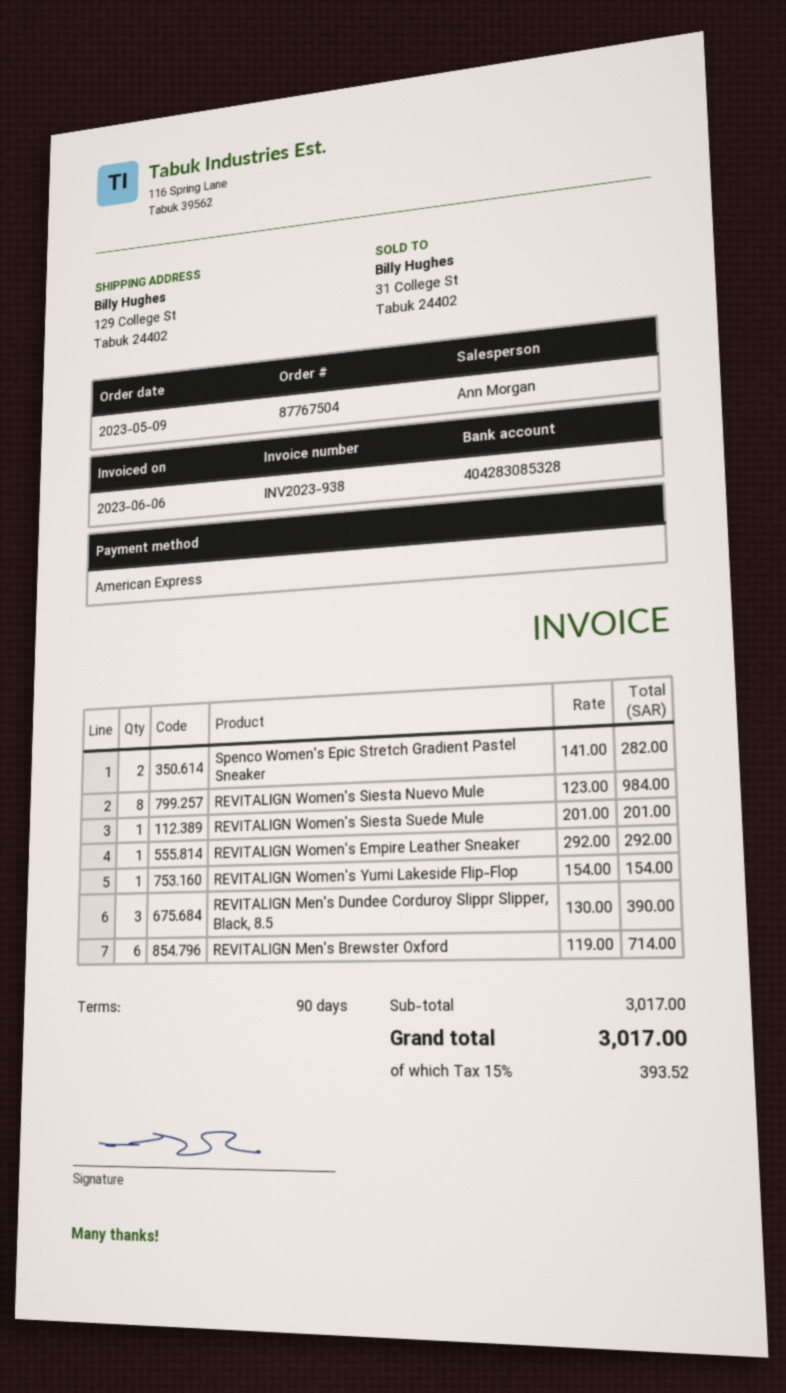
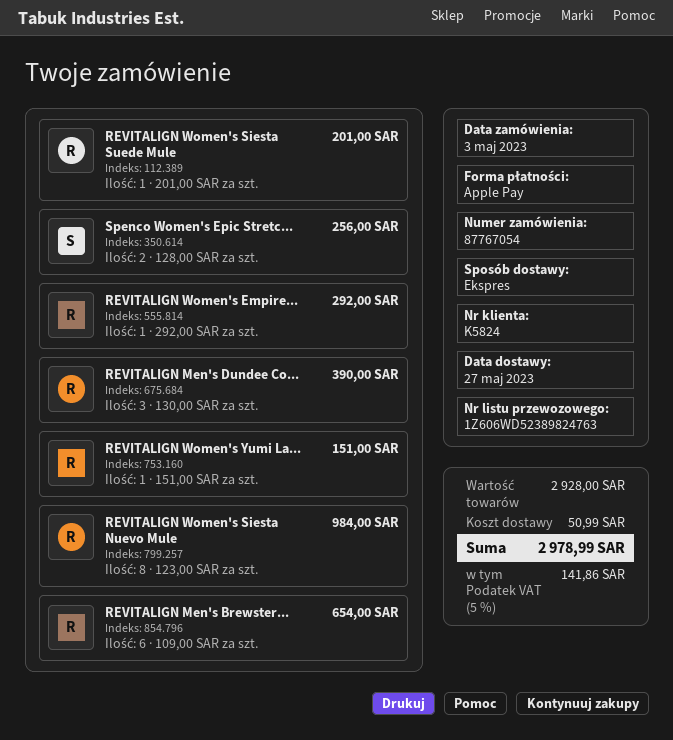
order number: 87767504 -> 87767054
order date: 2023-05-09 -> 2023-05-03
payment method: American Express -> Apple Pay
Spenco Women's Epic Stretch Gradient Pastel Sneaker: 2 x 141.00 = 282.00 -> 2 x 128.00 = 256.00
REVITALIGN Women's Yumi Lakeside Flip-Flop: 1 x 154.00 = 154.00 -> 1 x 151.00 = 151.00
REVITALIGN Men's Brewster Oxford: 6 x 119.00 = 714.00 -> 6 x 109.00 = 654.00
subtotal: 3017.00 -> 2928.00
shipping: none -> 50.99
tax: 15% = 393.52 -> 5% = 141.86
total: 3017.00 -> 2978.99

